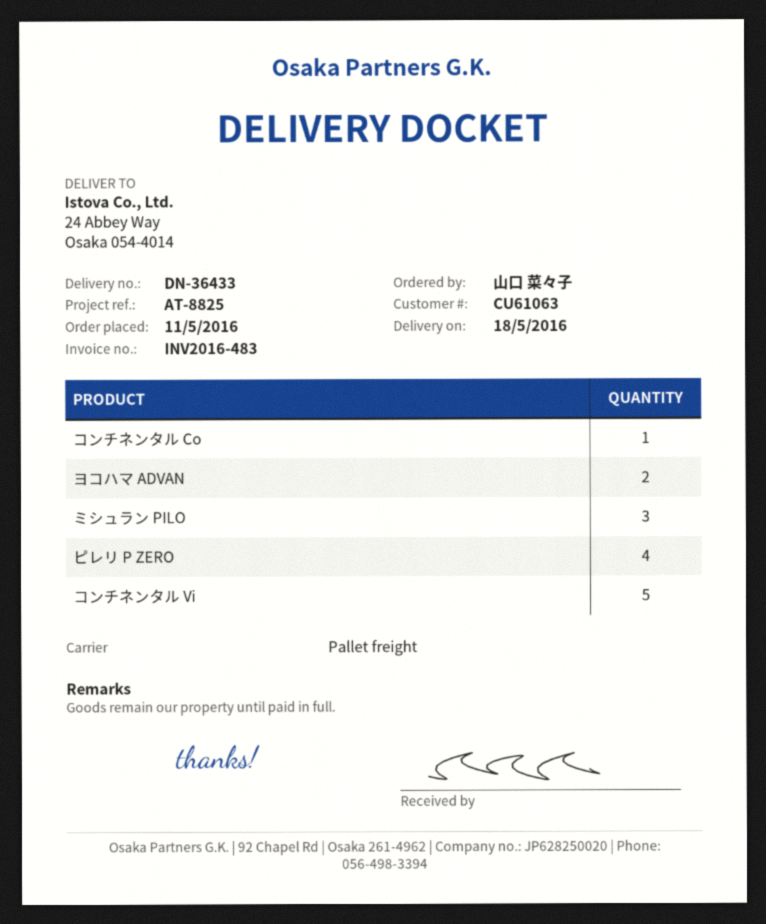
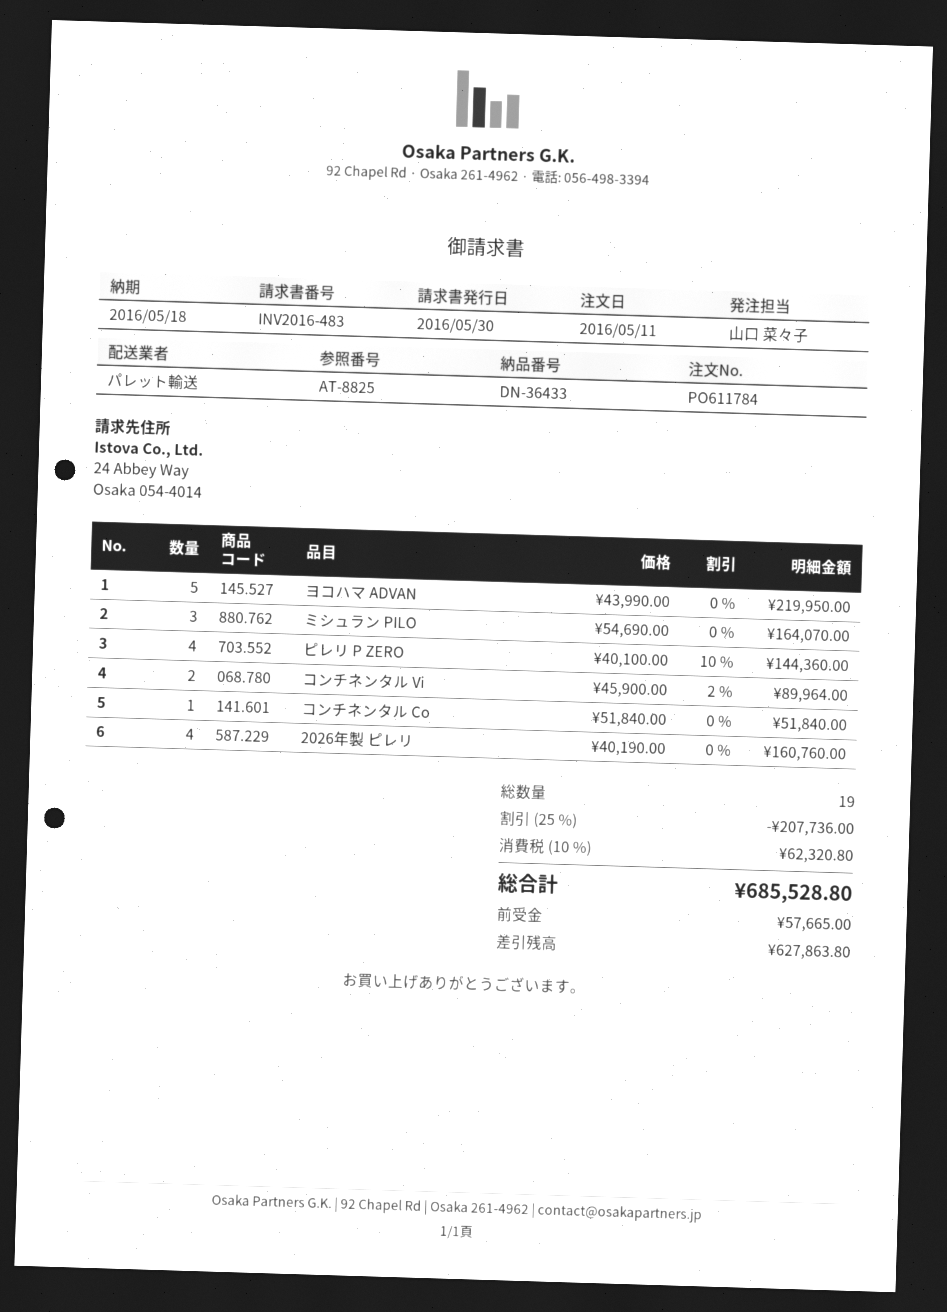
ヨコハマ ADVAN: 2 -> 5
コンチネンタル Vi: 5 -> 2
2026年製 ピレリ: none -> 4

